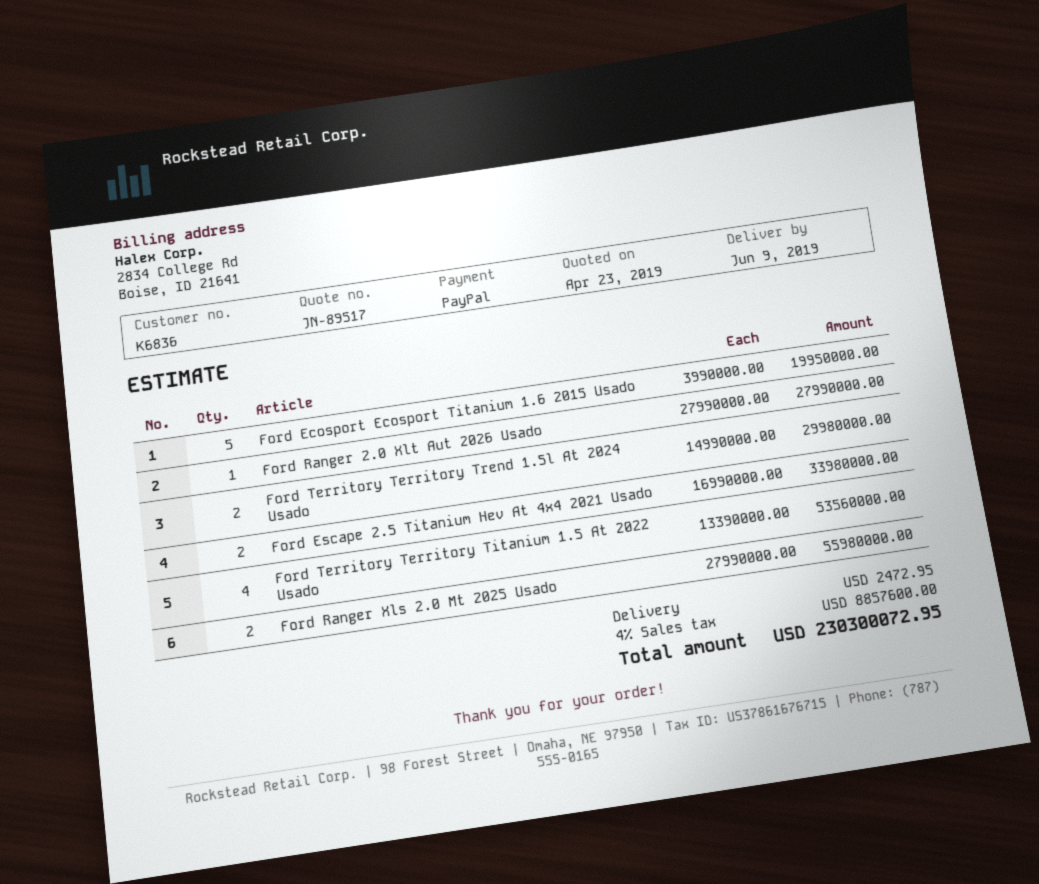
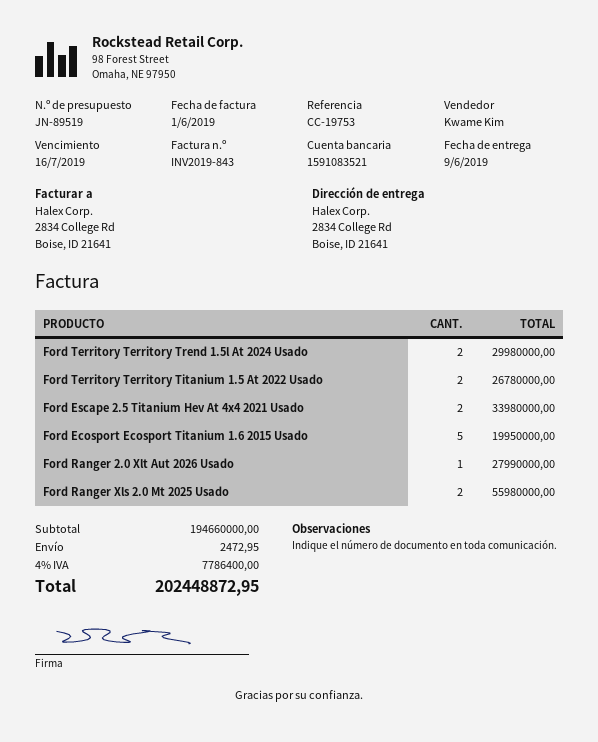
quote number: JN-89517 -> JN-89519
Ford Territory Territory Titanium 1.5 At 2022 Usado: 4 for 53560000.00 -> 2 for 26780000.00
tax: 4% = 8857600.00 -> 4% = 7786400.00
total: 230300072.95 -> 202448872.95

